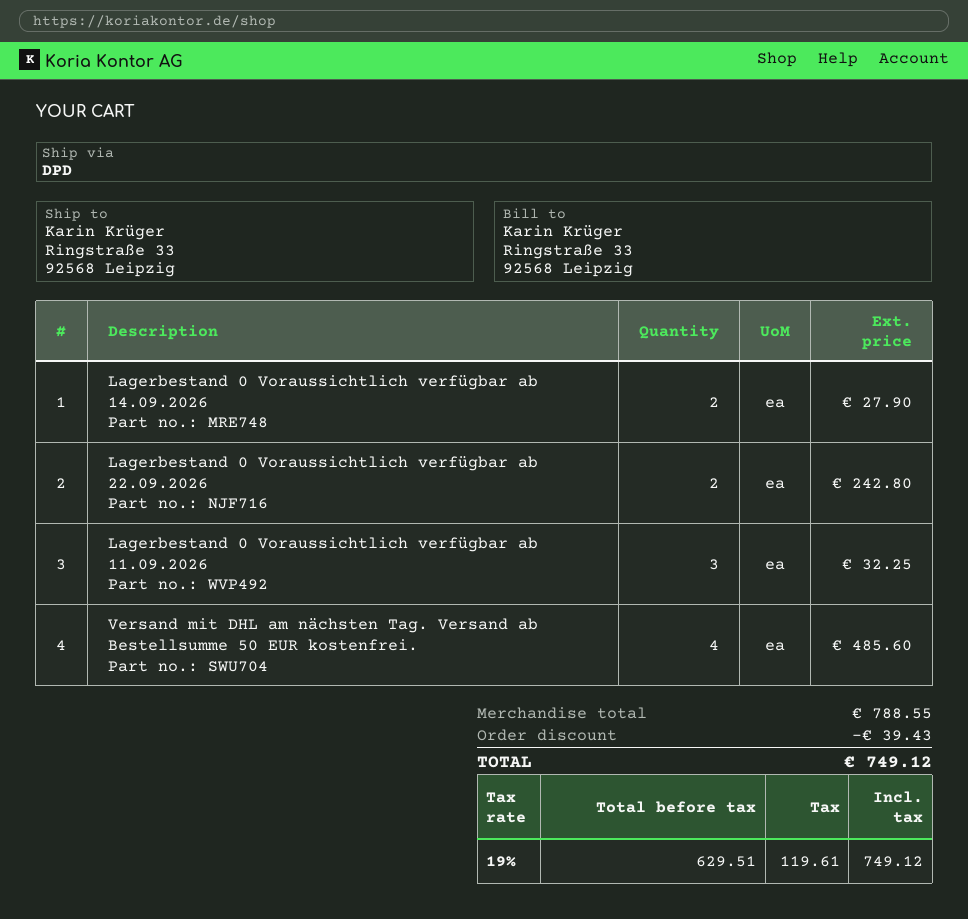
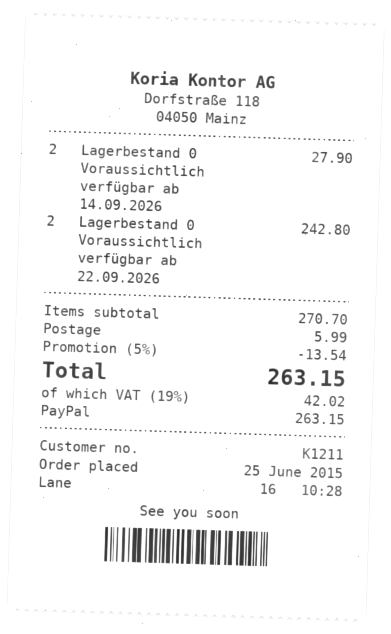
Lagerbestand 0 Voraussichtlich verfügbar ab 11.09.2026: 3 for 32.25 -> none
Versand mit DHL am nächsten Tag. Versand ab Bestellsumme 50 EUR kostenfrei.: 4 for 485.60 -> none
subtotal: 788.55 -> 270.70
discount: 39.43 -> 13.54
shipping: none -> 5.99
tax: 19% = 119.61 -> 19% = 42.02
total: 749.12 -> 263.15

